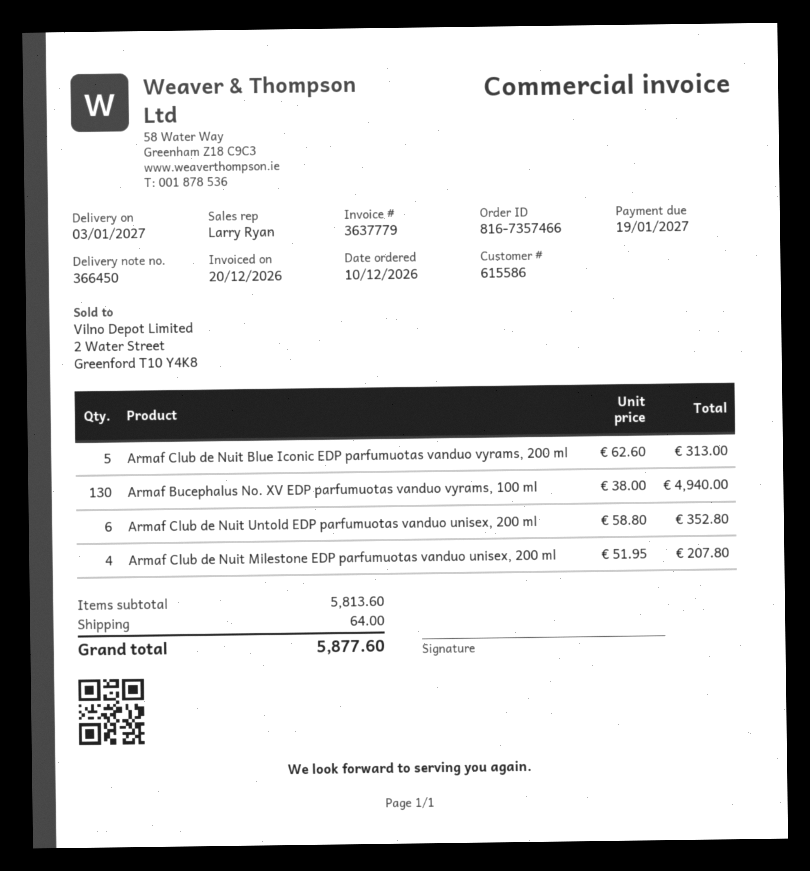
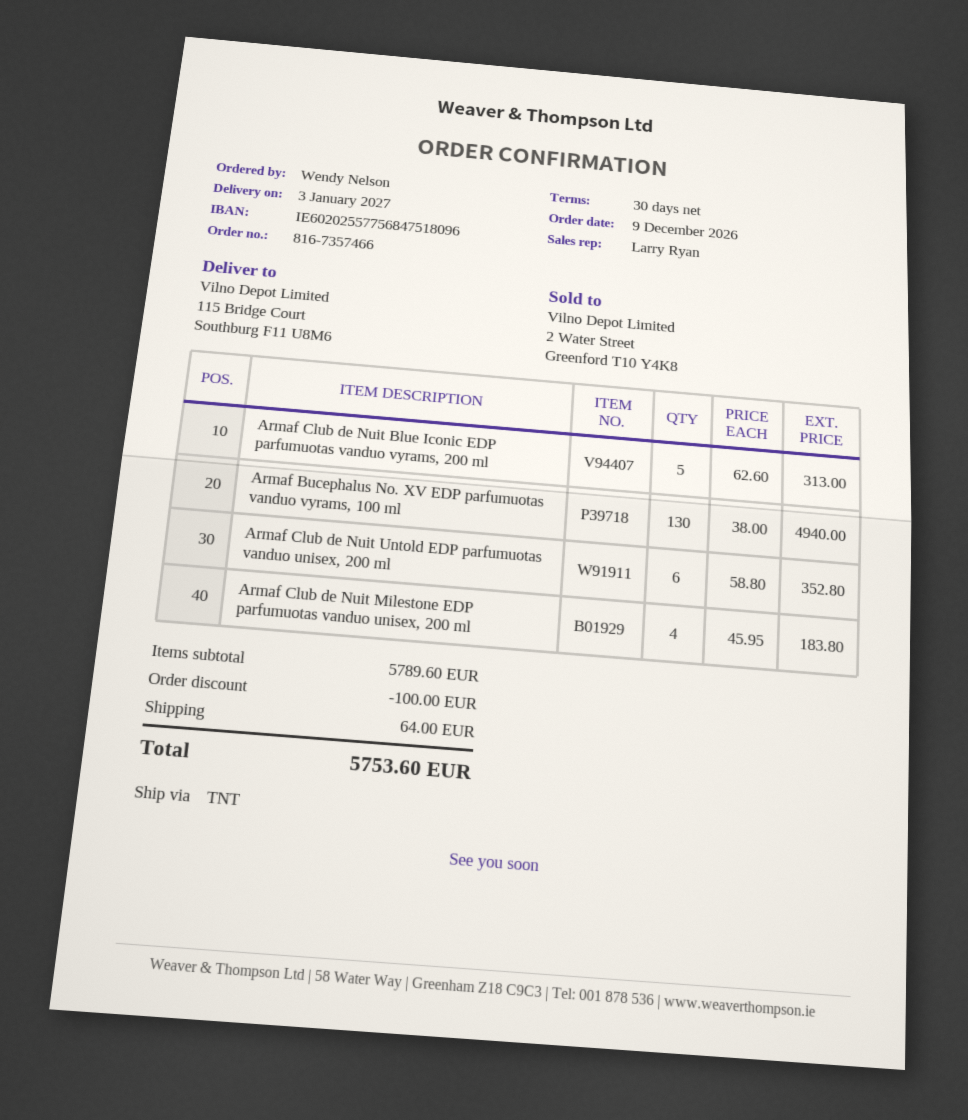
order date: 2026-12-10 -> 2026-12-09
Armaf Club de Nuit Milestone EDP parfumuotas vanduo unisex, 200 ml: 4 x 51.95 = 207.80 -> 4 x 45.95 = 183.80
subtotal: 5813.60 -> 5789.60
discount: none -> 100.00
total: 5877.60 -> 5753.60

